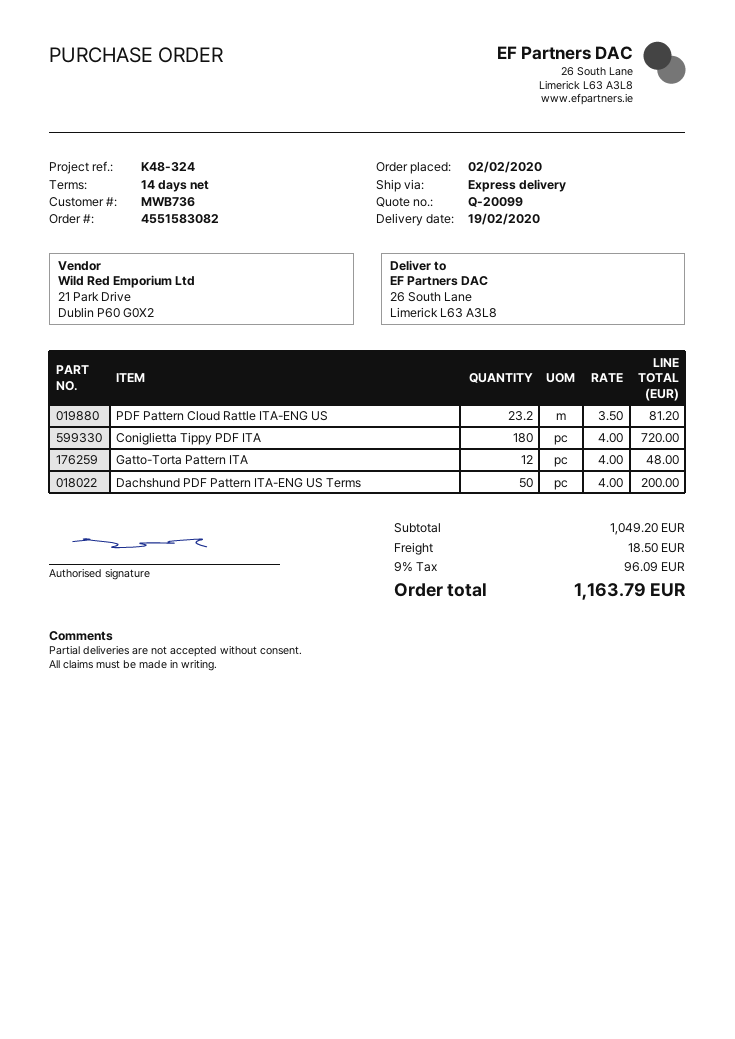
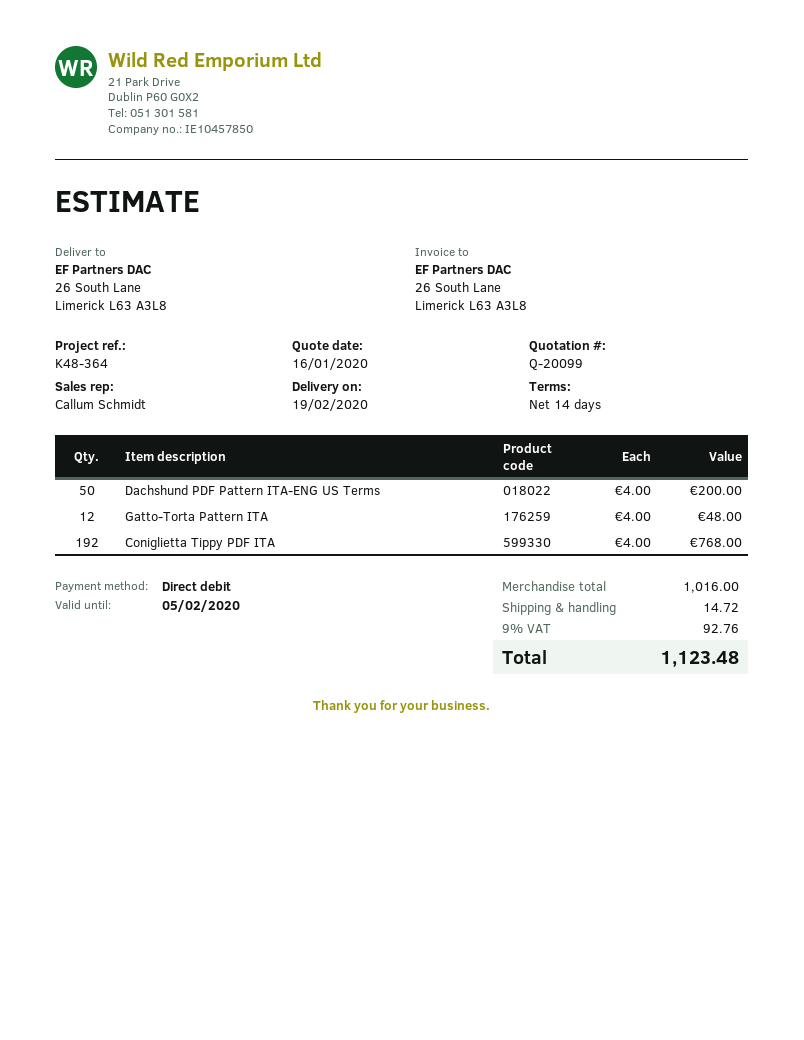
reference: K48-324 -> K48-364
PDF Pattern Cloud Rattle ITA-ENG US: 23.2 x 3.50 = 81.20 -> none
Coniglietta Tippy PDF ITA: 180 x 4.00 = 720.00 -> 192 x 4.00 = 768.00
subtotal: 1049.20 -> 1016.00
shipping: 18.50 -> 14.72
tax: 9% = 96.09 -> 9% = 92.76
total: 1163.79 -> 1123.48

